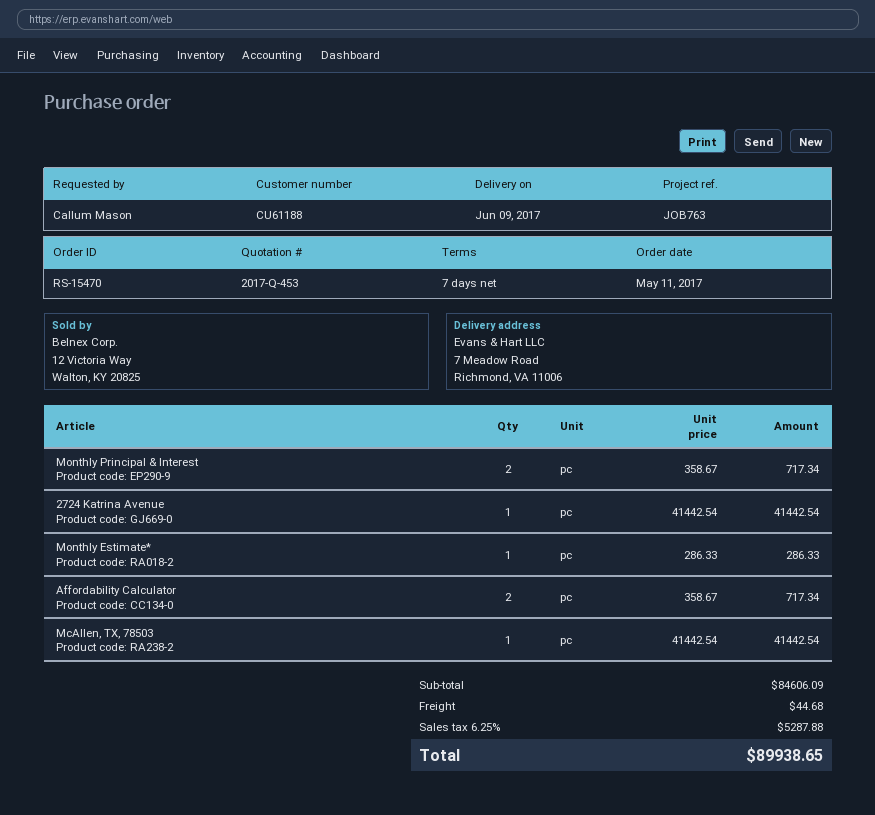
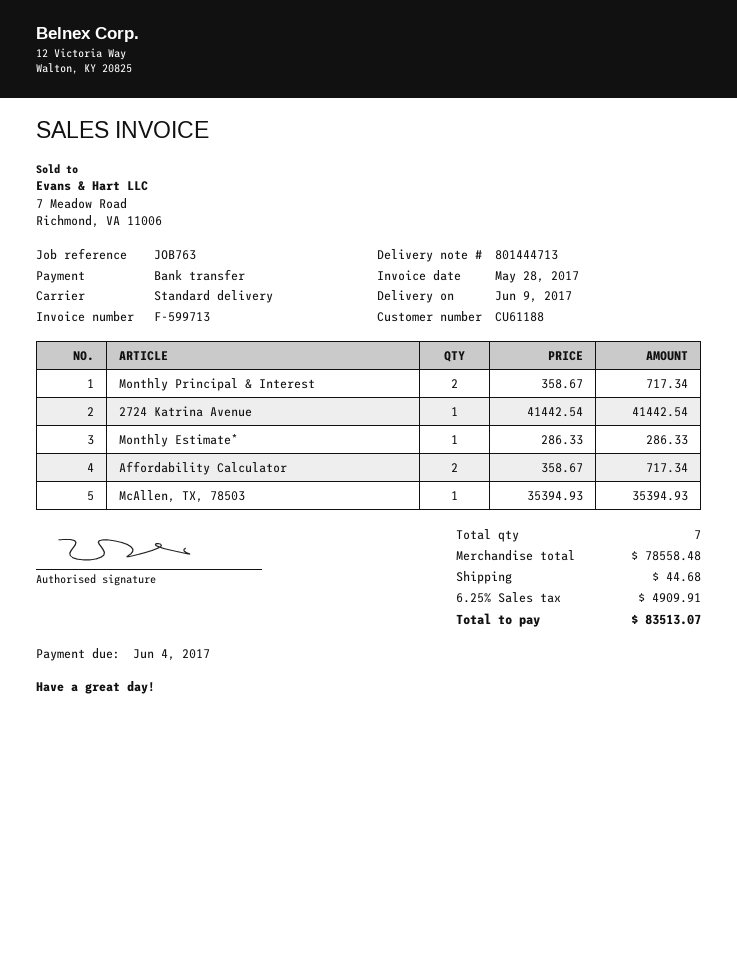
McAllen, TX, 78503: 1 x 41442.54 = 41442.54 -> 1 x 35394.93 = 35394.93
subtotal: 84606.09 -> 78558.48
tax: 6.25% = 5287.88 -> 6.25% = 4909.91
total: 89938.65 -> 83513.07

